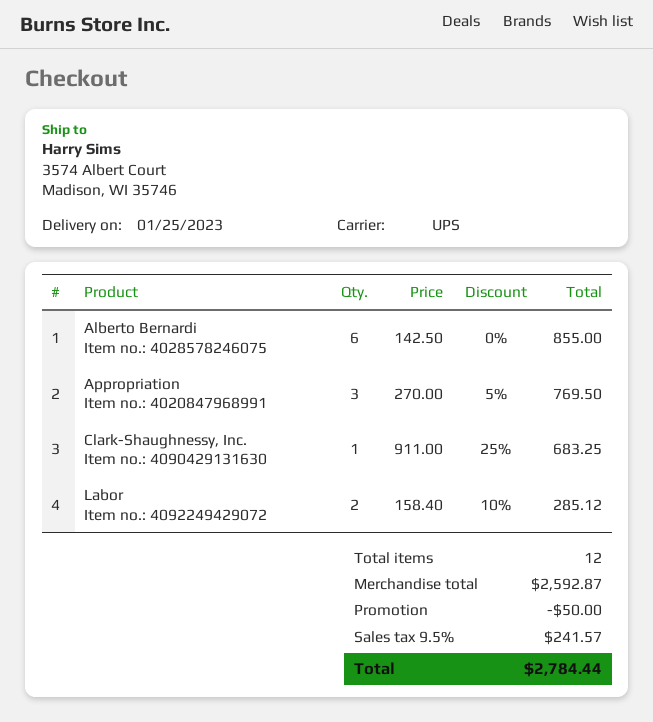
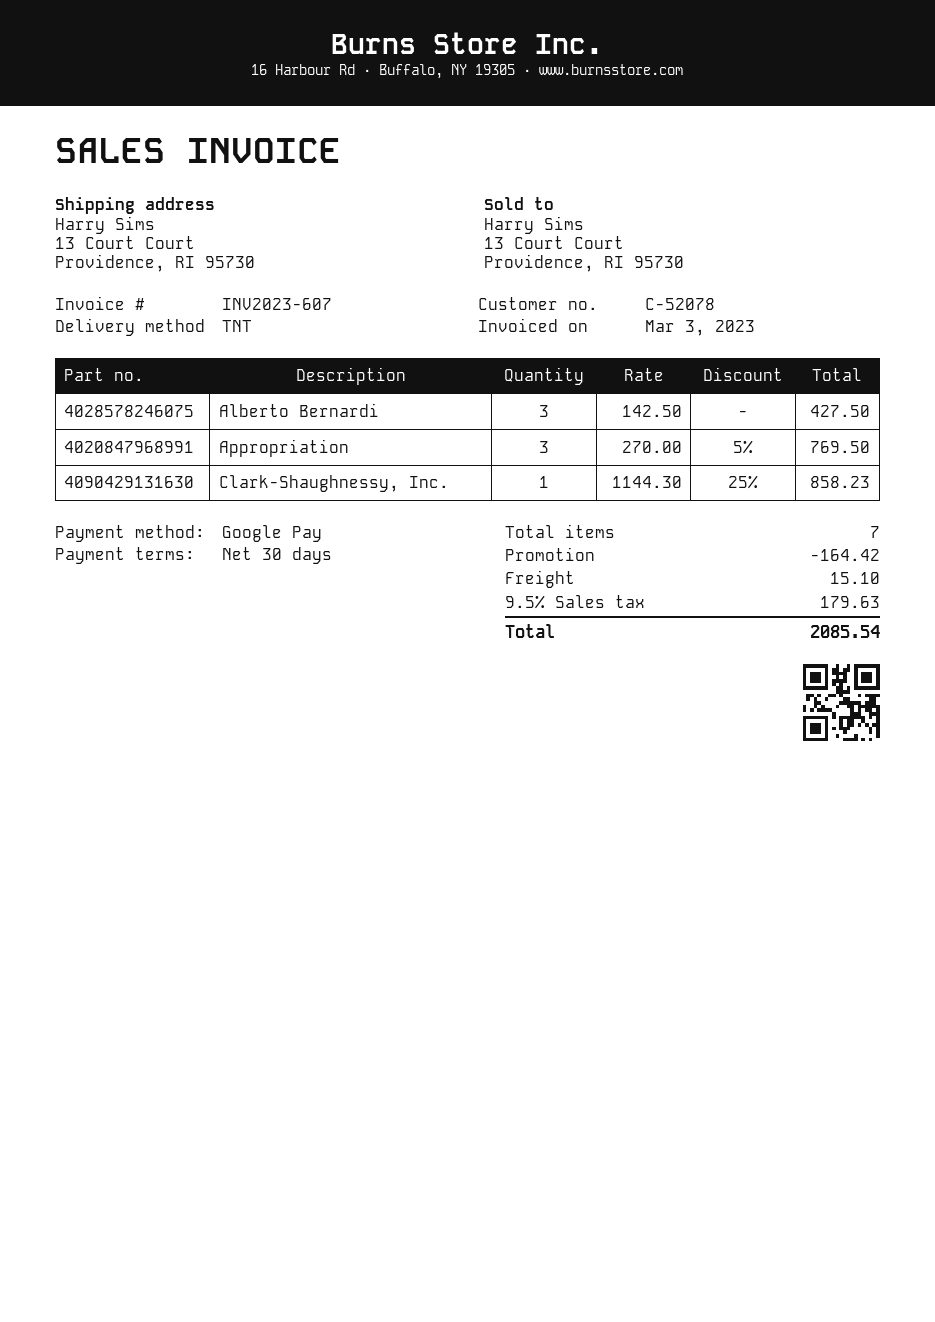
shipping method: UPS -> TNT
ship to: 3574 Albert Court, Madison, WI 35746 -> 13 Court Court, Providence, RI 95730
Alberto Bernardi: 6 x 142.50 = 855.00 -> 3 x 142.50 = 427.50
Clark-Shaughnessy, Inc.: 1 x 911.00 - 25% = 683.25 -> 1 x 1144.30 - 25% = 858.23
Labor: 2 x 158.40 - 10% = 285.12 -> none
total quantity: 12 -> 7
discount: 50.00 -> 164.42
shipping: none -> 15.10
tax: 9.5% = 241.57 -> 9.5% = 179.63
total: 2784.44 -> 2085.54

